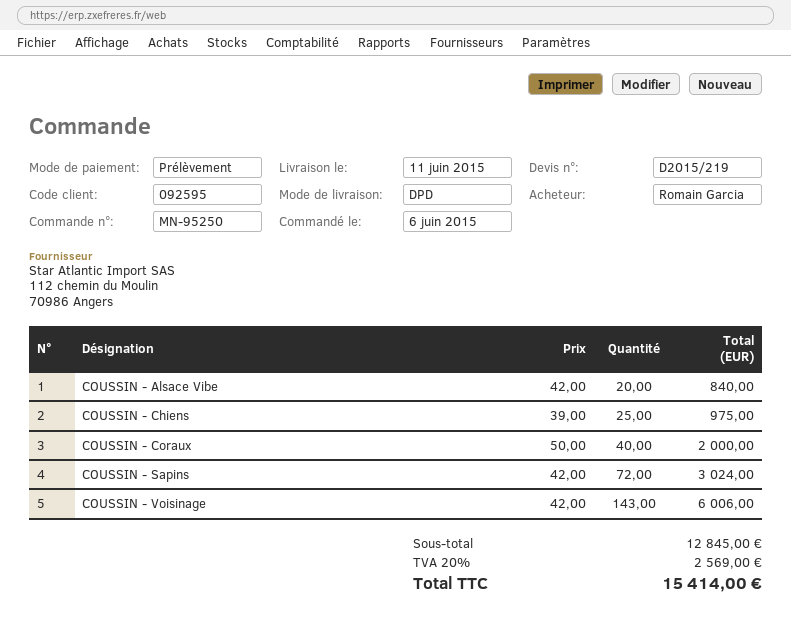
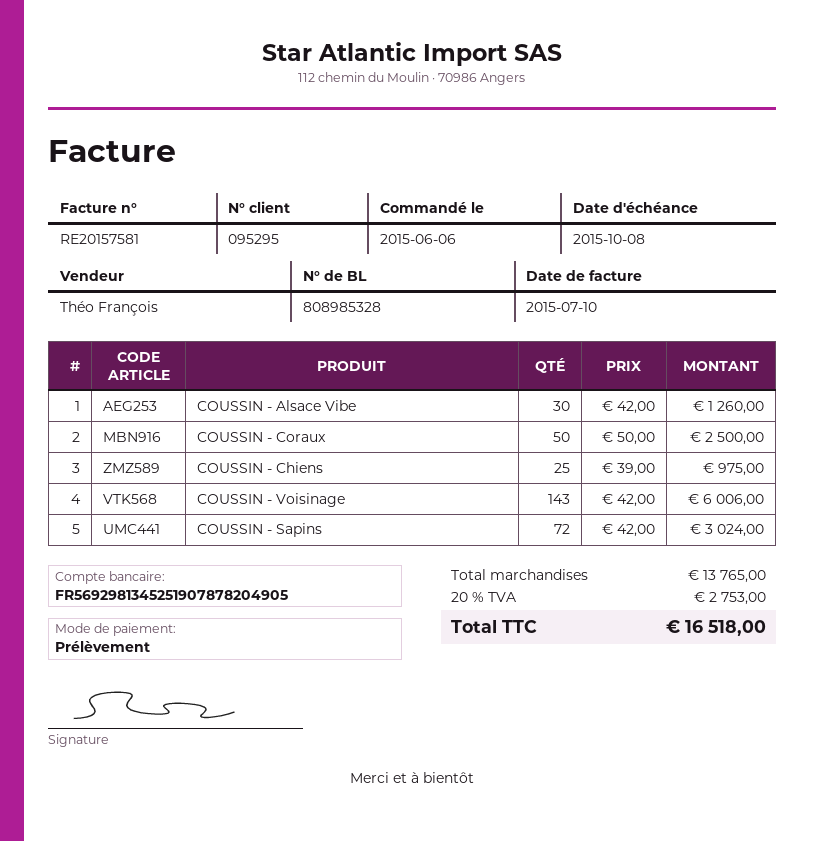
customer number: 092595 -> 095295
COUSSIN - Alsace Vibe: 20 x 42.00 = 840.00 -> 30 x 42.00 = 1260.00
COUSSIN - Coraux: 40 x 50.00 = 2000.00 -> 50 x 50.00 = 2500.00
subtotal: 12845.00 -> 13765.00
tax: 20% = 2569.00 -> 20% = 2753.00
total: 15414.00 -> 16518.00

